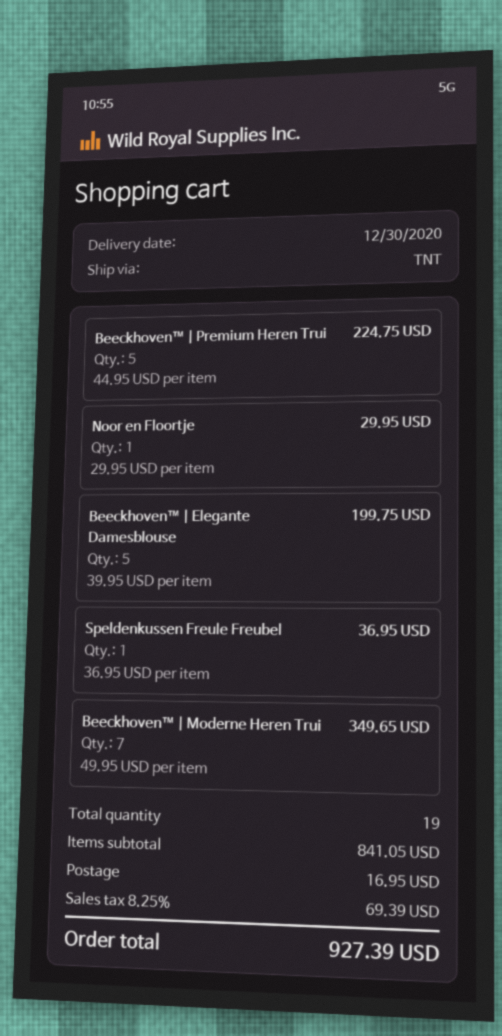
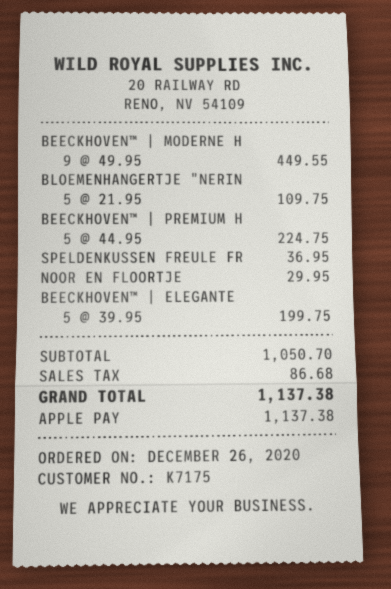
Beeckhoven™ | Moderne Heren Trui: 7 x 49.95 = 349.65 -> 9 x 49.95 = 449.55
BLOEMENHANGERTJE "NERIN: none -> 5 x 21.95 = 109.75
subtotal: 841.05 -> 1050.70
shipping: 16.95 -> none
tax: 69.39 -> 86.68
total: 927.39 -> 1137.38

